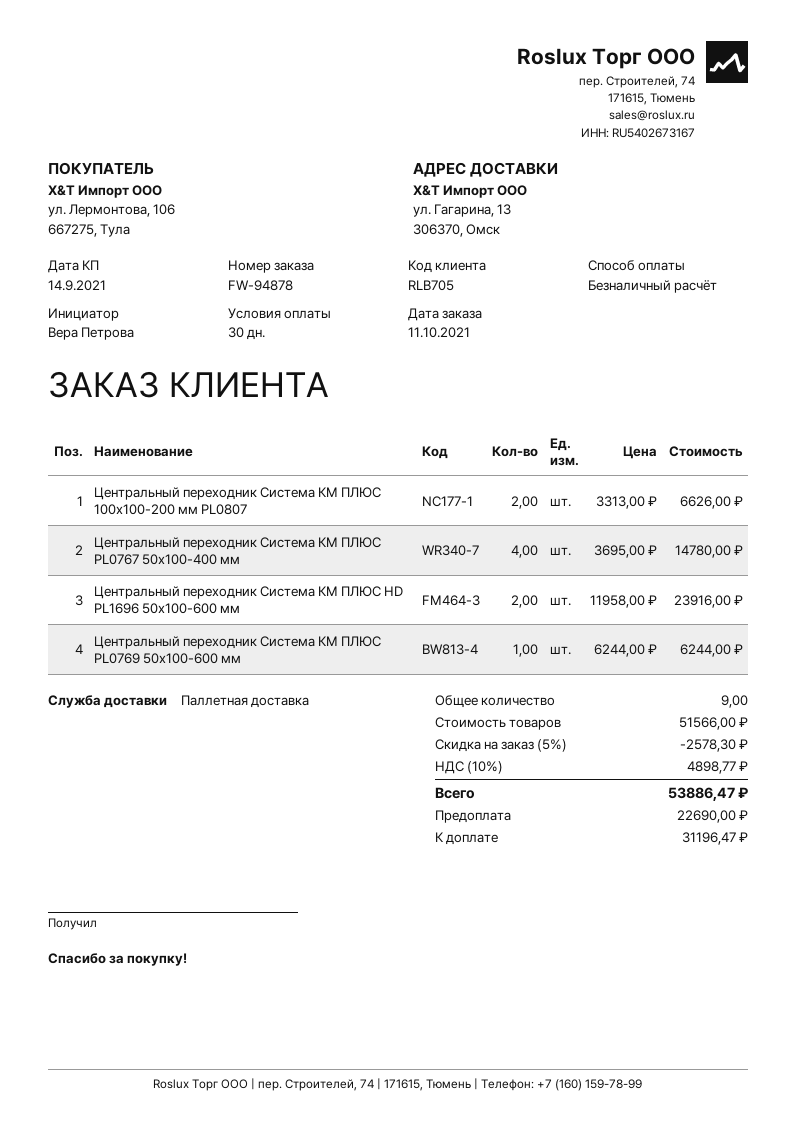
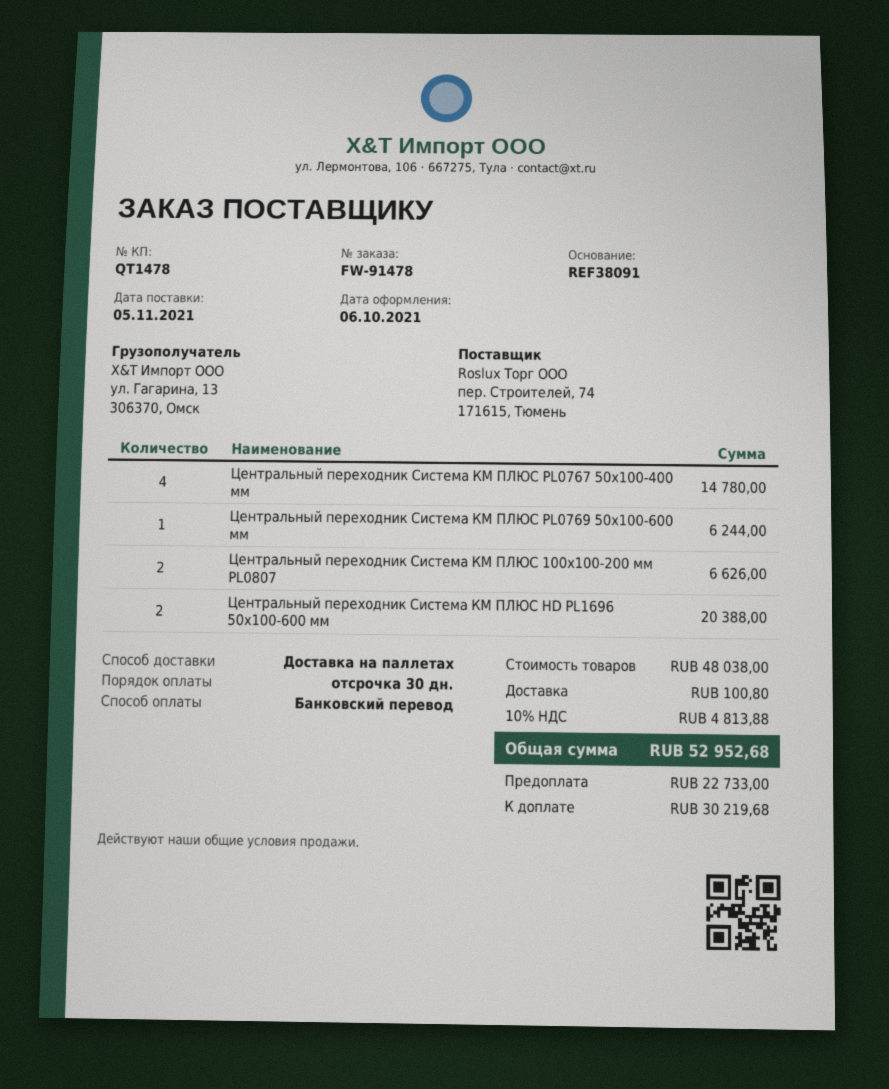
order number: FW-94878 -> FW-91478
order date: 2021-10-11 -> 2021-10-06
Центральный переходник Система КМ ПЛЮС HD PL1696 50х100-600 мм: 2 for 23916.00 -> 2 for 20388.00
subtotal: 51566.00 -> 48038.00
discount: 5% = 2578.30 -> none
shipping: none -> 100.80
tax: 10% = 4898.77 -> 10% = 4813.88
total: 53886.47 -> 52952.68
deposit: 22690.00 -> 22733.00
balance: 31196.47 -> 30219.68

